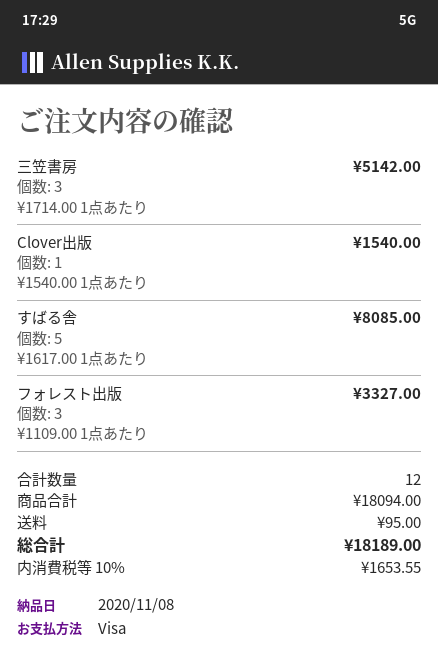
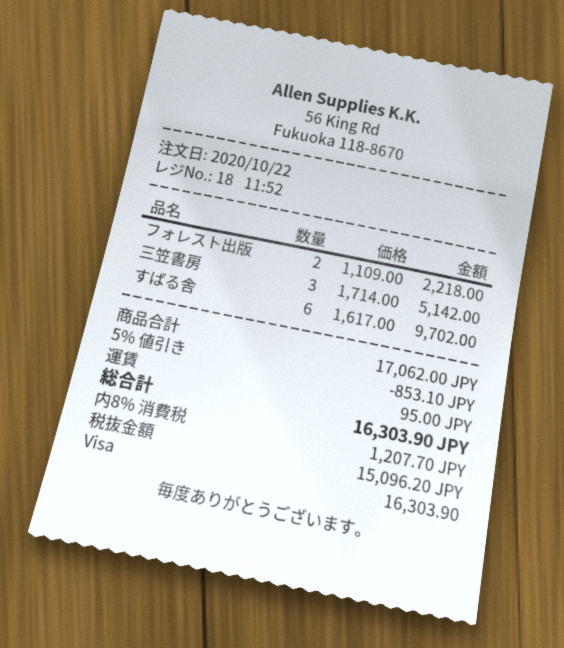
Clover出版: 1 x 1540.00 = 1540.00 -> none
すばる舎: 5 x 1617.00 = 8085.00 -> 6 x 1617.00 = 9702.00
フォレスト出版: 3 x 1109.00 = 3327.00 -> 2 x 1109.00 = 2218.00
subtotal: 18094.00 -> 17062.00
discount: none -> 5% = 853.10
tax: 10% = 1653.55 -> 8% = 1207.70
total: 18189.00 -> 16303.90

